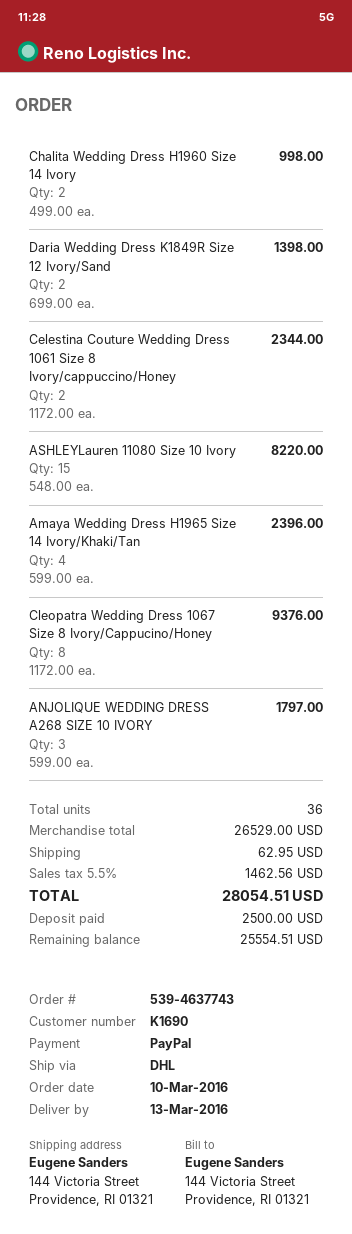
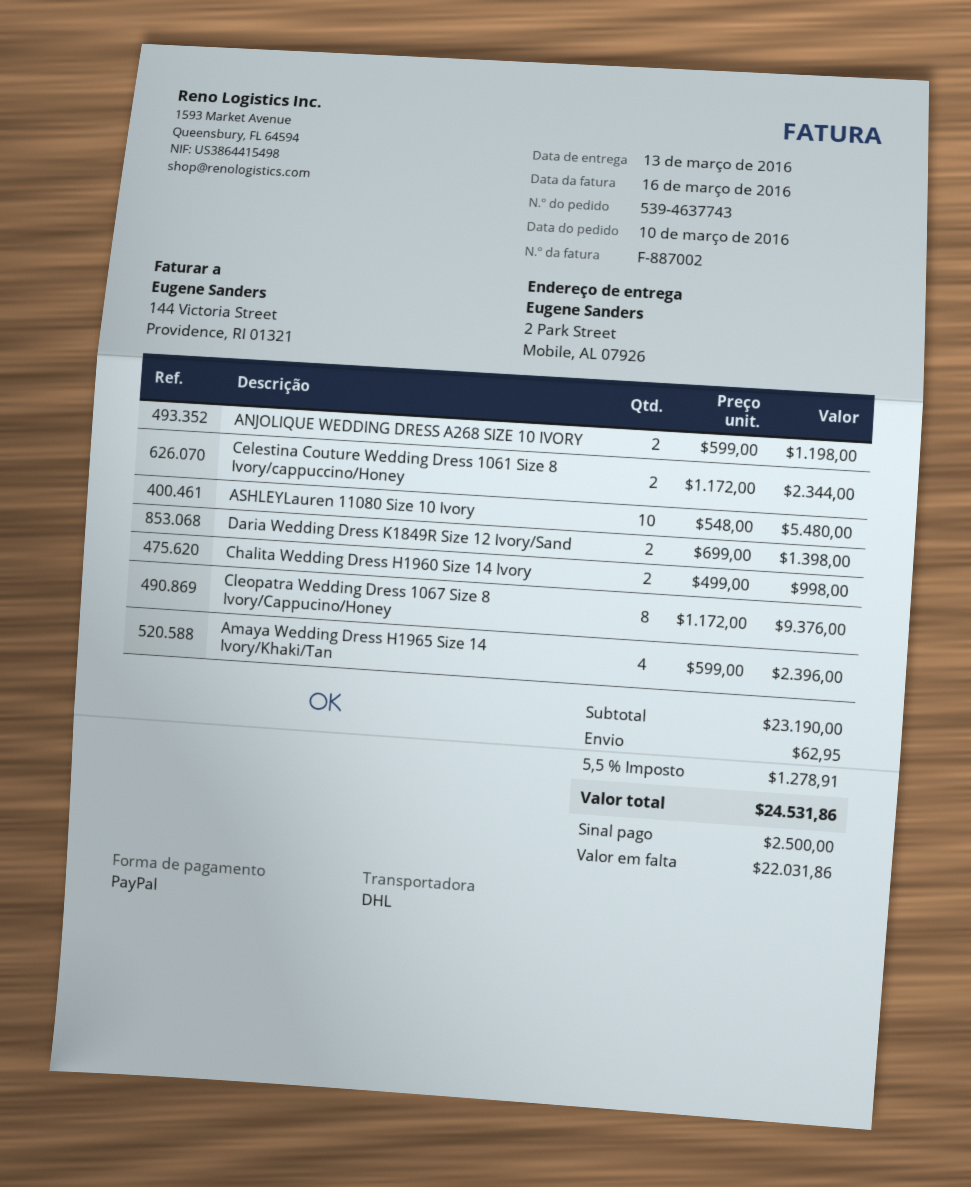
ship to: 144 Victoria Street, Providence, RI 01321 -> 2 Park Street, Mobile, AL 07926
ASHLEYLauren 11080 Size 10 Ivory: 15 x 548.00 = 8220.00 -> 10 x 548.00 = 5480.00
ANJOLIQUE WEDDING DRESS A268 SIZE 10 IVORY: 3 x 599.00 = 1797.00 -> 2 x 599.00 = 1198.00
subtotal: 26529.00 -> 23190.00
tax: 5.5% = 1462.56 -> 5.5% = 1278.91
total: 28054.51 -> 24531.86
balance: 25554.51 -> 22031.86

